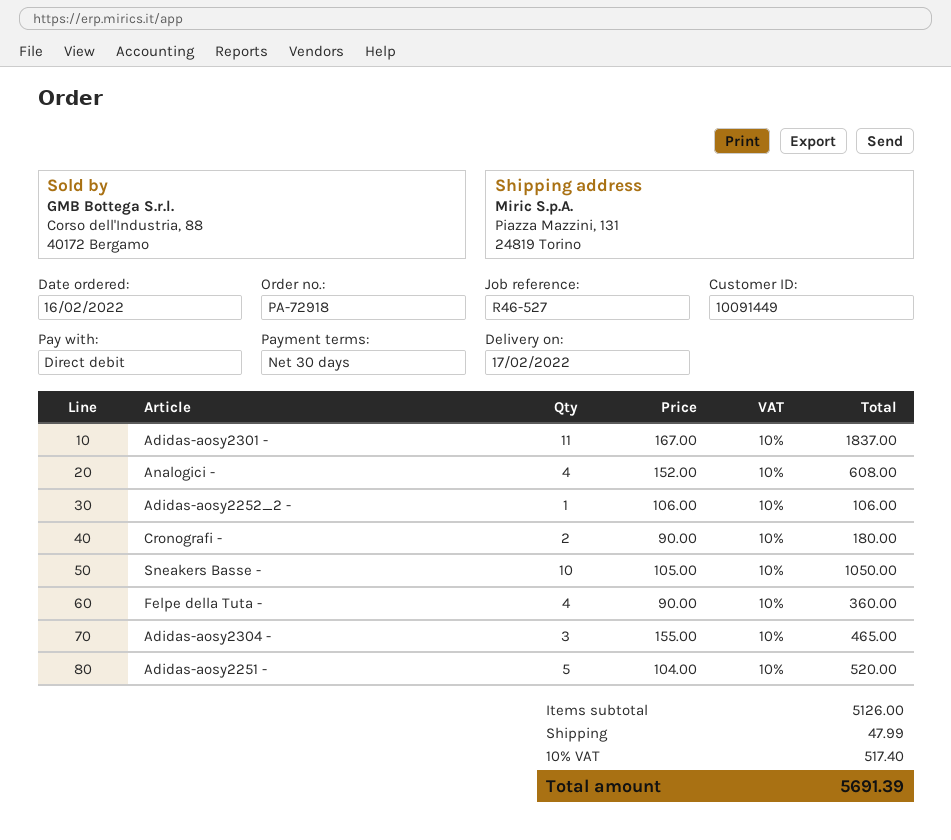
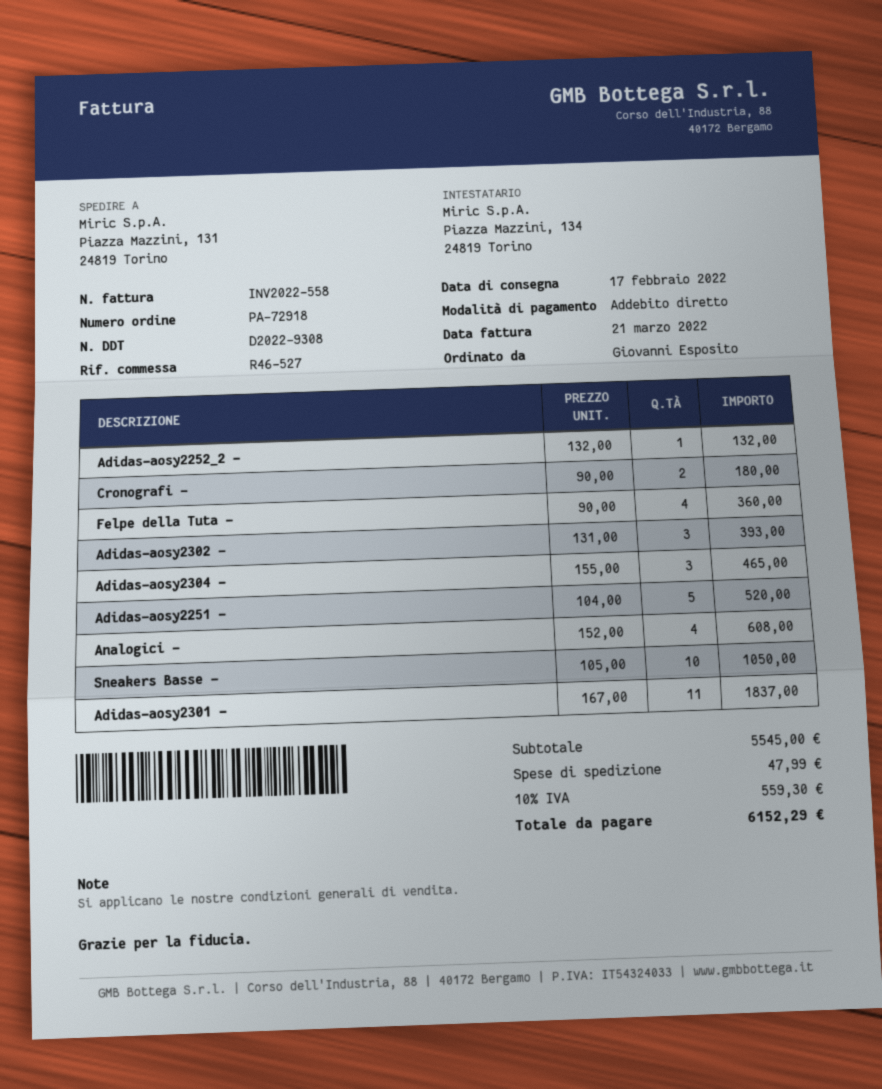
Adidas-aosy2252_2 -: 1 x 106.00 = 106.00 -> 1 x 132.00 = 132.00
Adidas-aosy2302 -: none -> 3 x 131.00 = 393.00
subtotal: 5126.00 -> 5545.00
tax: 10% = 517.40 -> 10% = 559.30
total: 5691.39 -> 6152.29

